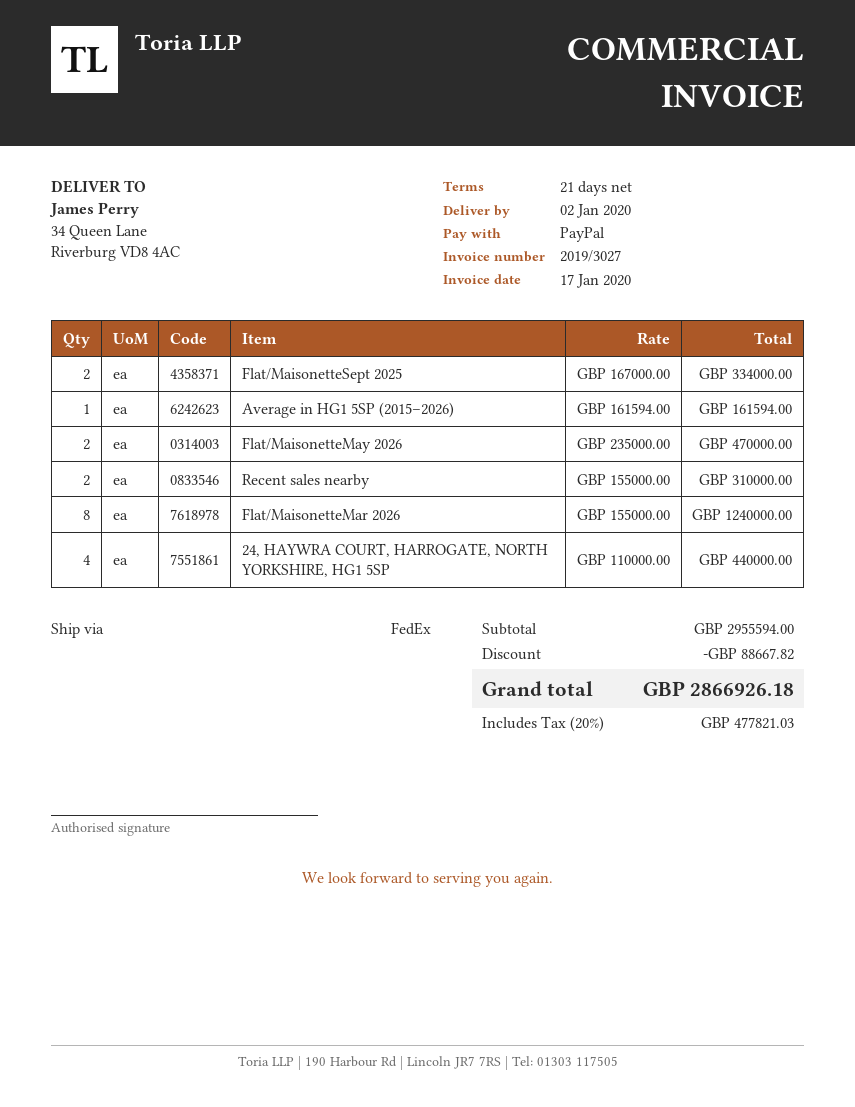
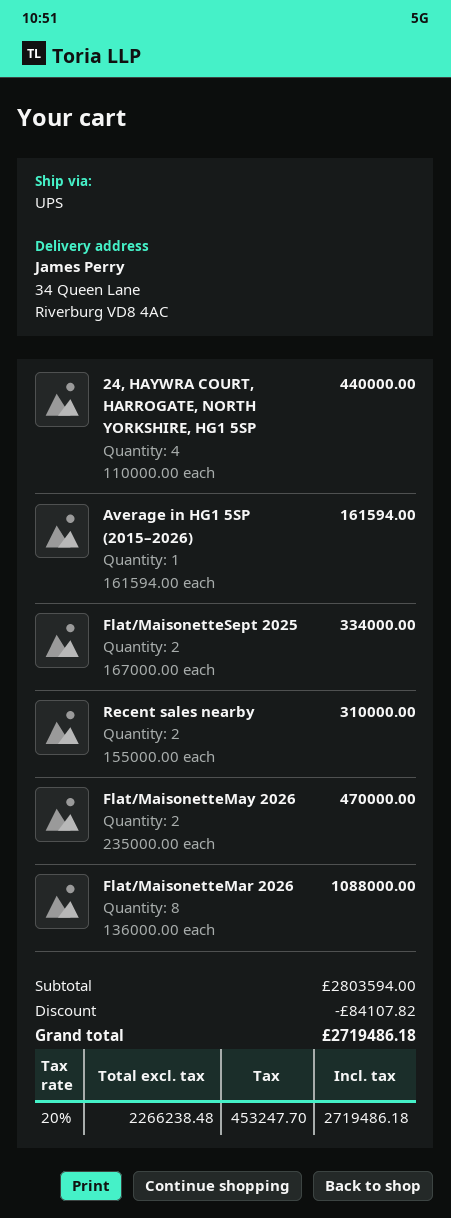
shipping method: FedEx -> UPS
Flat/MaisonetteMar 2026: 8 x 155000.00 = 1240000.00 -> 8 x 136000.00 = 1088000.00
subtotal: 2955594.00 -> 2803594.00
discount: 88667.82 -> 84107.82
tax: 20% = 477821.03 -> 20% = 453247.70
total: 2866926.18 -> 2719486.18

